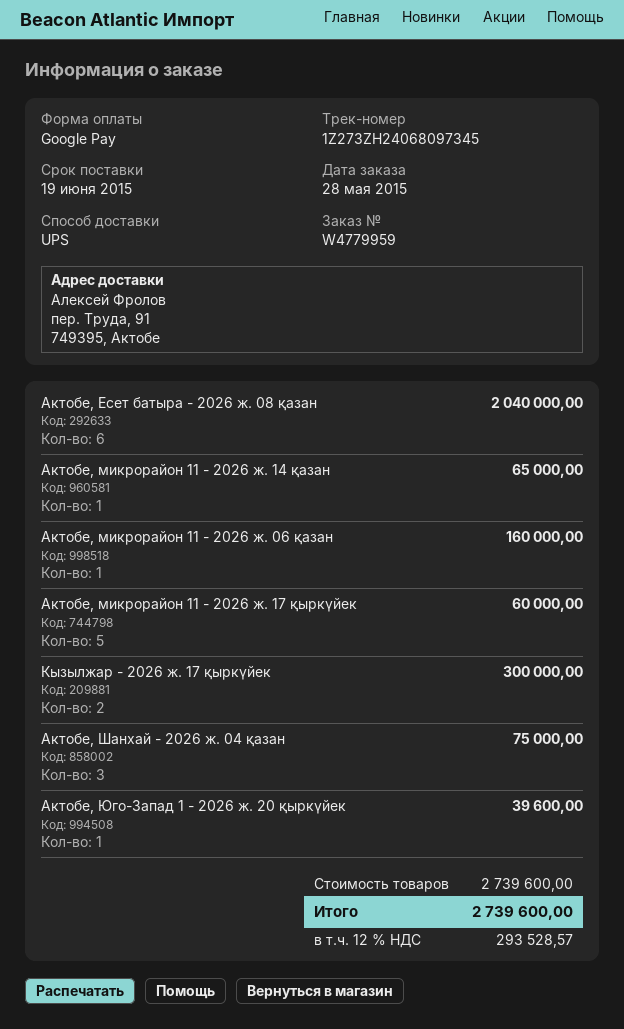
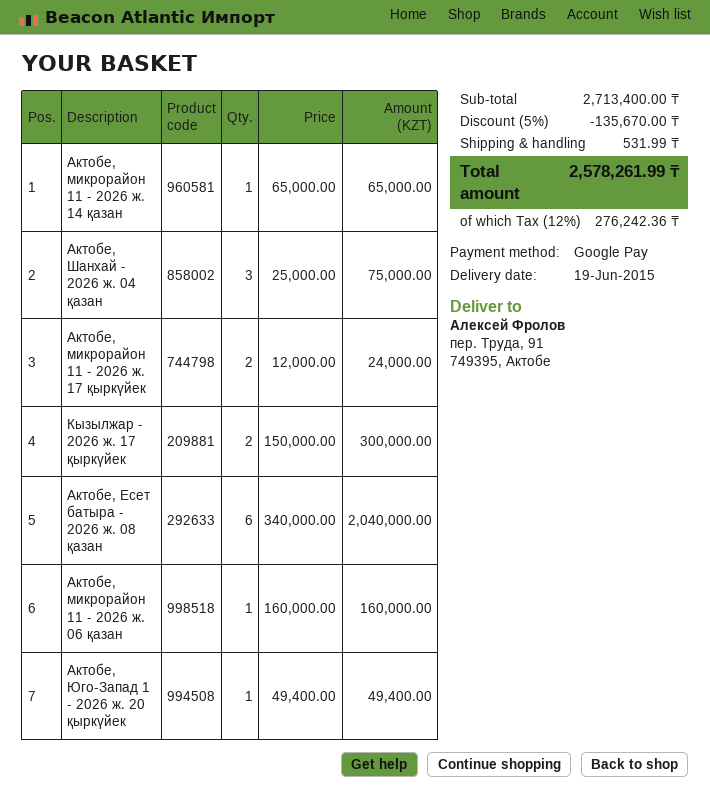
Актобе, микрорайон 11 - 2026 ж. 17 қыркүйек: 5 for 60000.00 -> 2 for 24000.00
Актобе, Юго-Запад 1 - 2026 ж. 20 қыркүйек: 1 for 39600.00 -> 1 for 49400.00
subtotal: 2739600.00 -> 2713400.00
discount: none -> 5% = 135670.00
shipping: none -> 531.99
tax: 12% = 293528.57 -> 12% = 276242.36
total: 2739600.00 -> 2578261.99

